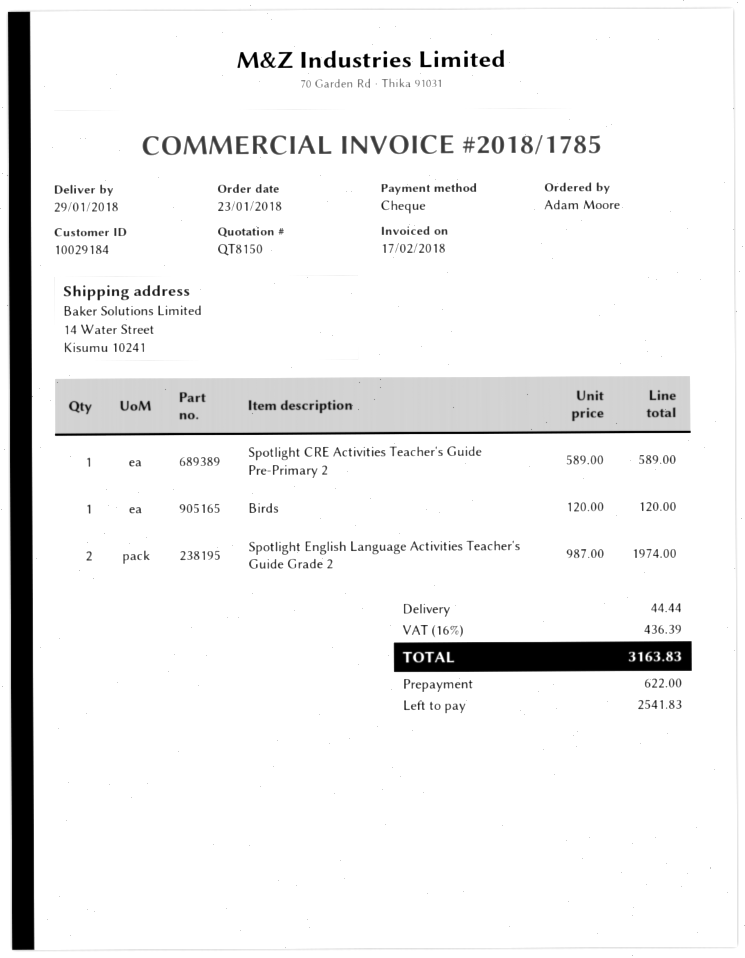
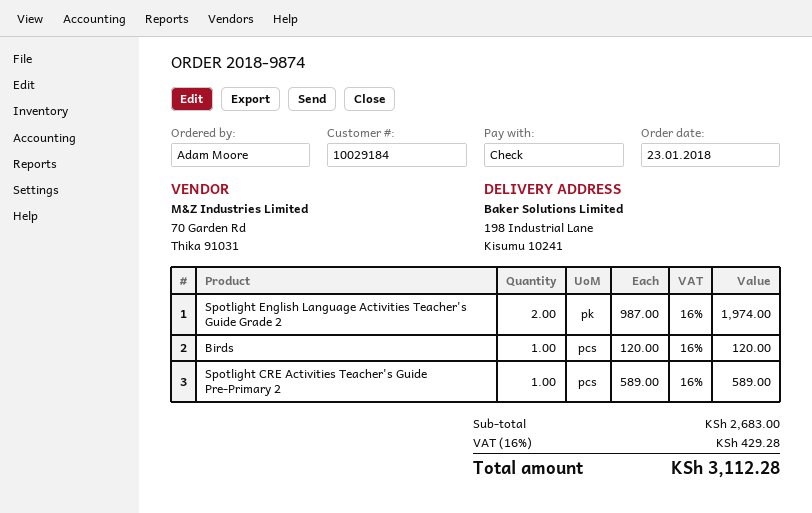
ship to: 14 Water Street, Kisumu 10241 -> 198 Industrial Lane, Kisumu 10241
shipping: 44.44 -> none
tax: 16% = 436.39 -> 16% = 429.28
total: 3163.83 -> 3112.28

